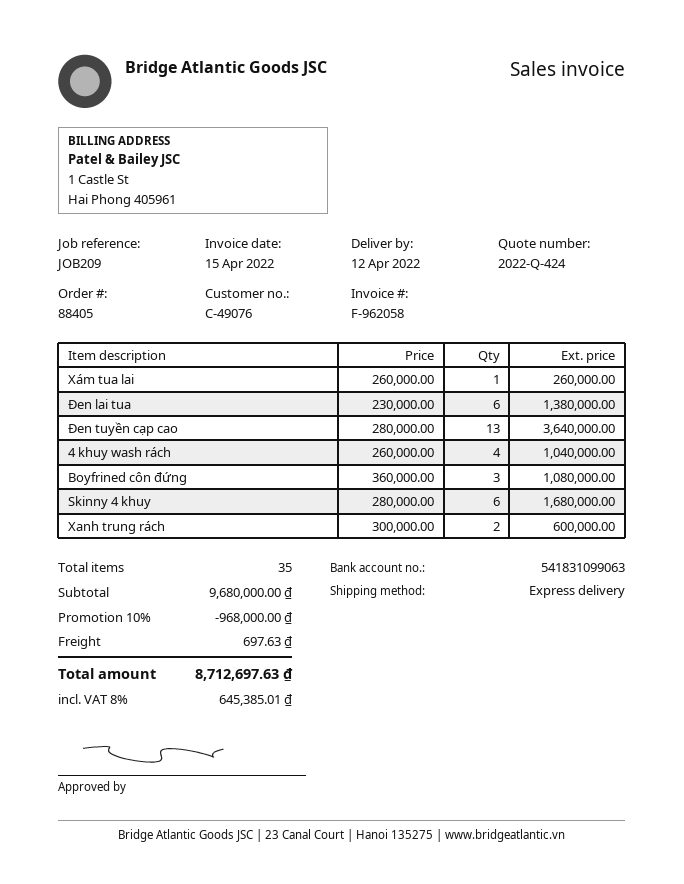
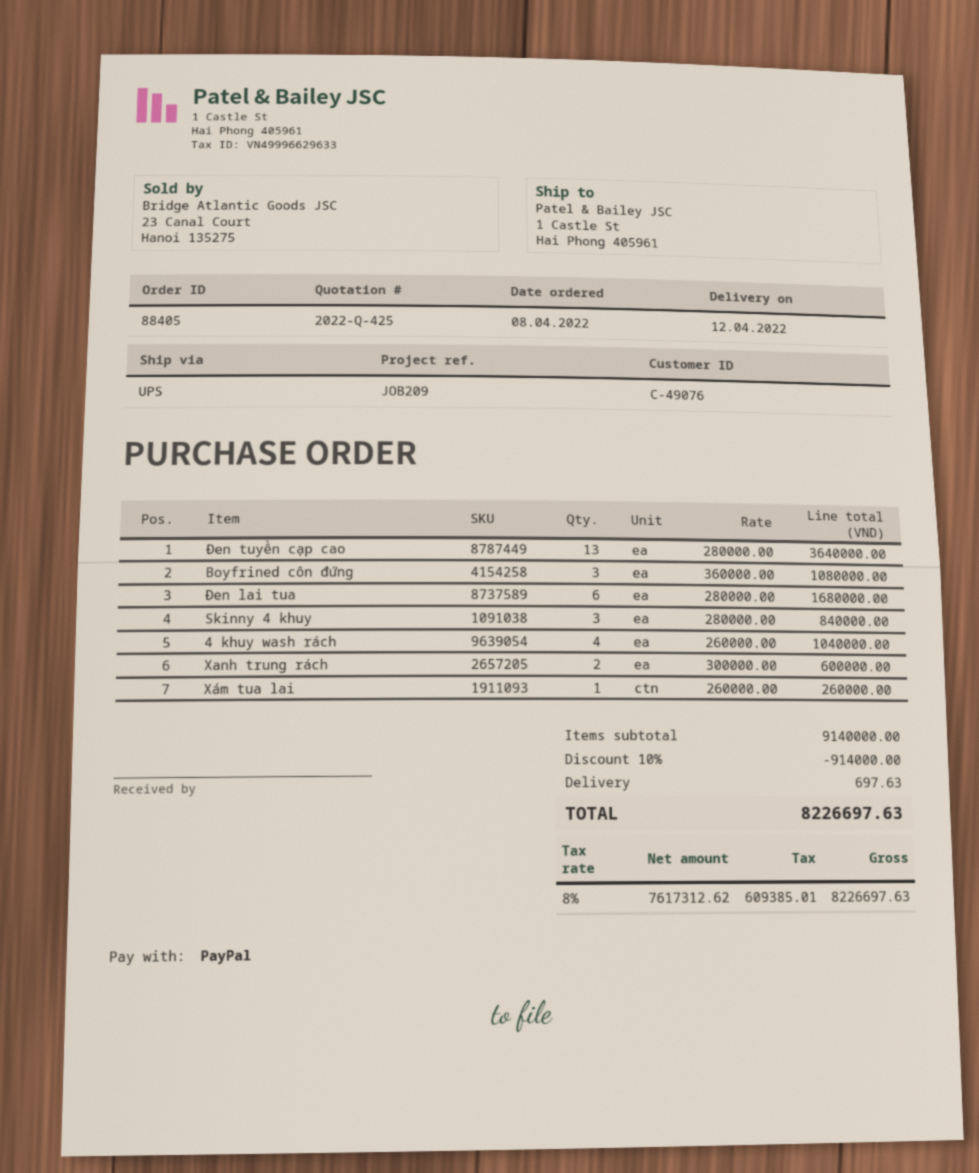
quote number: 2022-Q-424 -> 2022-Q-425
shipping method: express -> UPS
Đen lai tua: 6 x 230000.00 = 1380000.00 -> 6 x 280000.00 = 1680000.00
Skinny 4 khuy: 6 x 280000.00 = 1680000.00 -> 3 x 280000.00 = 840000.00
subtotal: 9680000.00 -> 9140000.00
discount: 10% = 968000.00 -> 10% = 914000.00
tax: 8% = 645385.01 -> 8% = 609385.01
total: 8712697.63 -> 8226697.63

